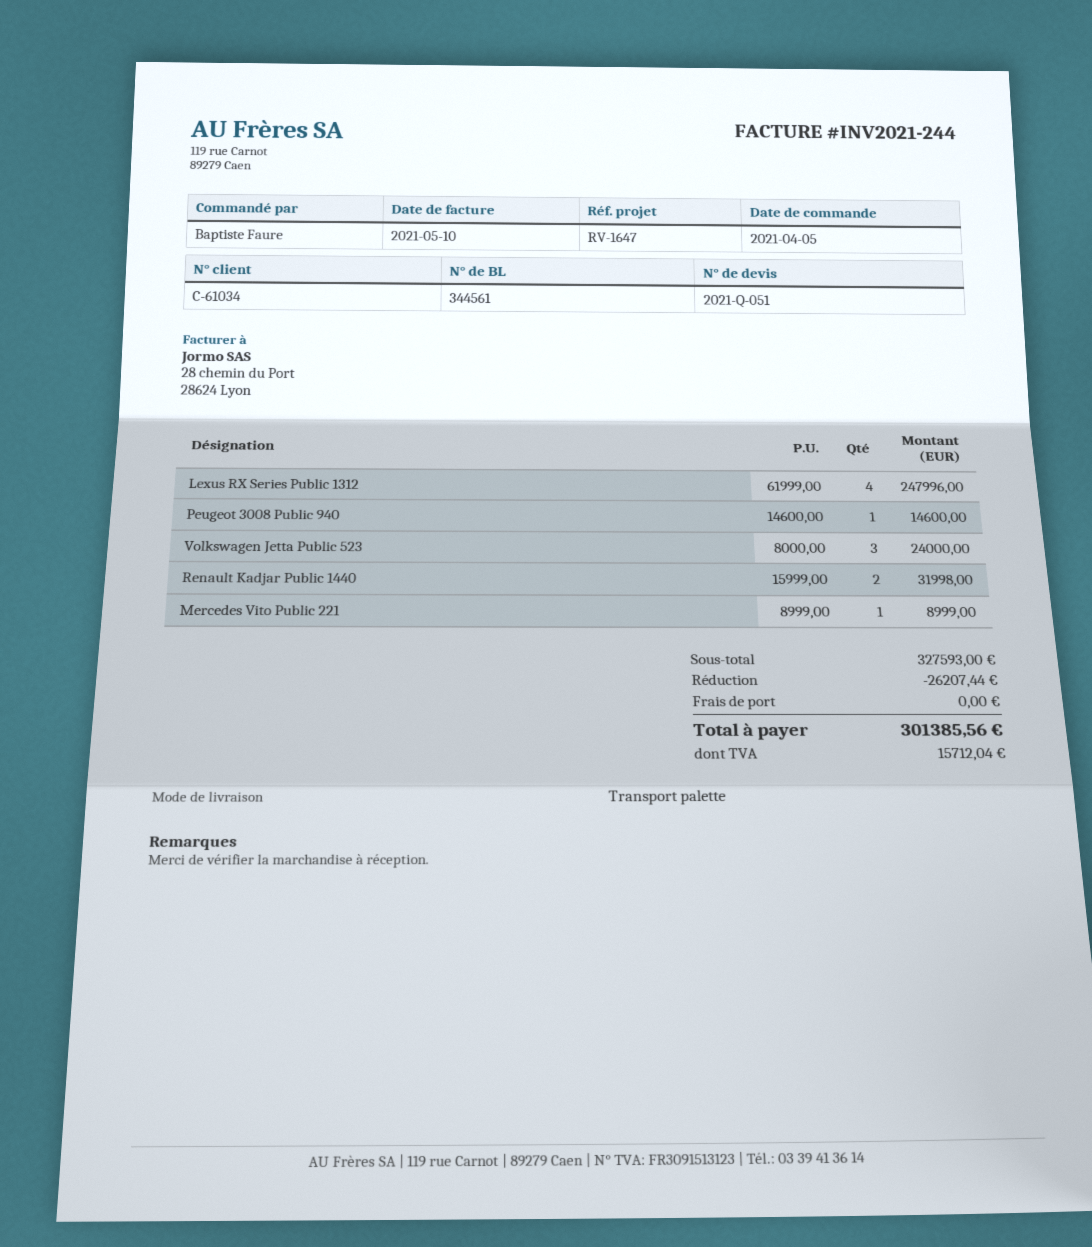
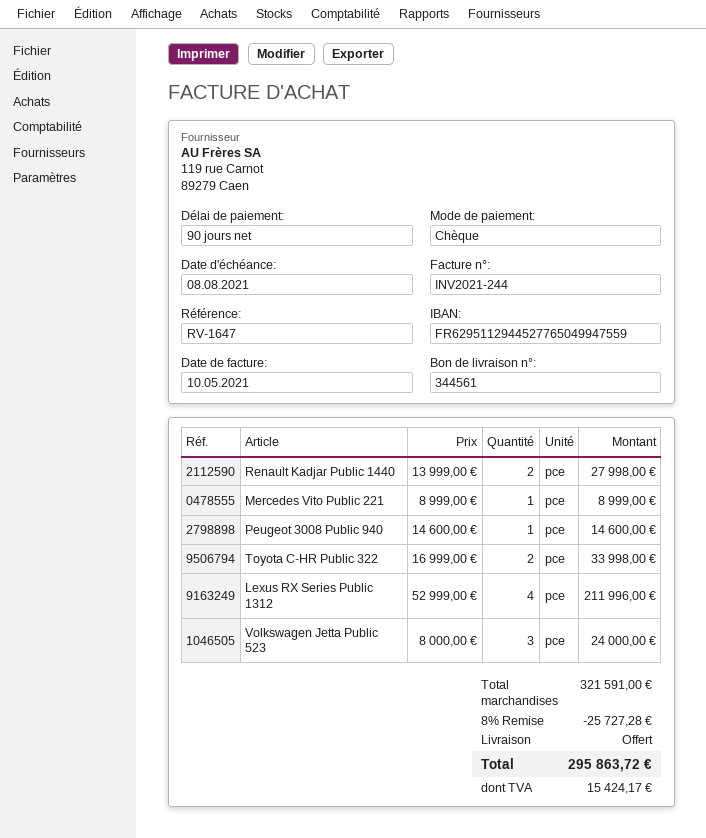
Lexus RX Series Public 1312: 4 x 61999.00 = 247996.00 -> 4 x 52999.00 = 211996.00
Renault Kadjar Public 1440: 2 x 15999.00 = 31998.00 -> 2 x 13999.00 = 27998.00
Toyota C-HR Public 322: none -> 2 x 16999.00 = 33998.00
subtotal: 327593.00 -> 321591.00
discount: 26207.44 -> 25727.28
tax: 15712.04 -> 15424.17
total: 301385.56 -> 295863.72

